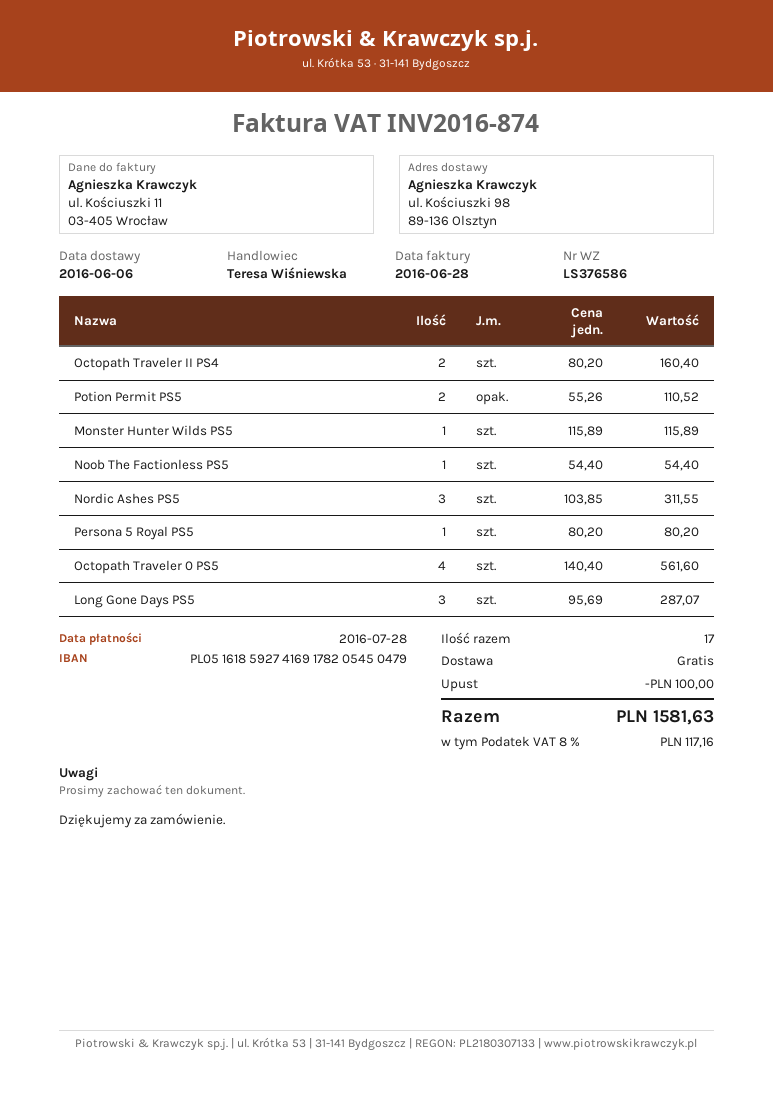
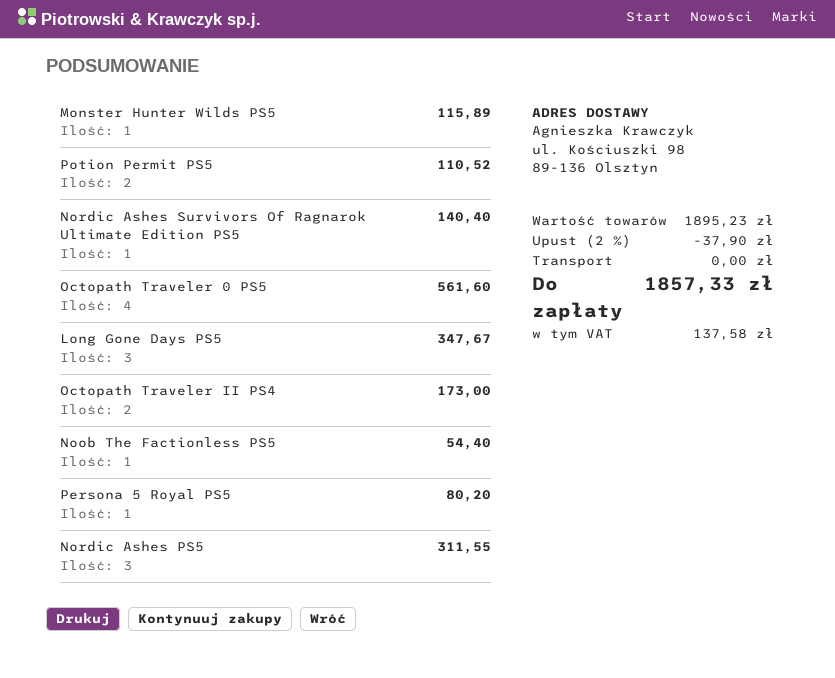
Octopath Traveler II PS4: 2 for 160.40 -> 2 for 173.00
Long Gone Days PS5: 3 for 287.07 -> 3 for 347.67
Nordic Ashes Survivors Of Ragnarok Ultimate Edition PS5: none -> 1 for 140.40
discount: 100.00 -> 37.90
tax: 117.16 -> 137.58
total: 1581.63 -> 1857.33

